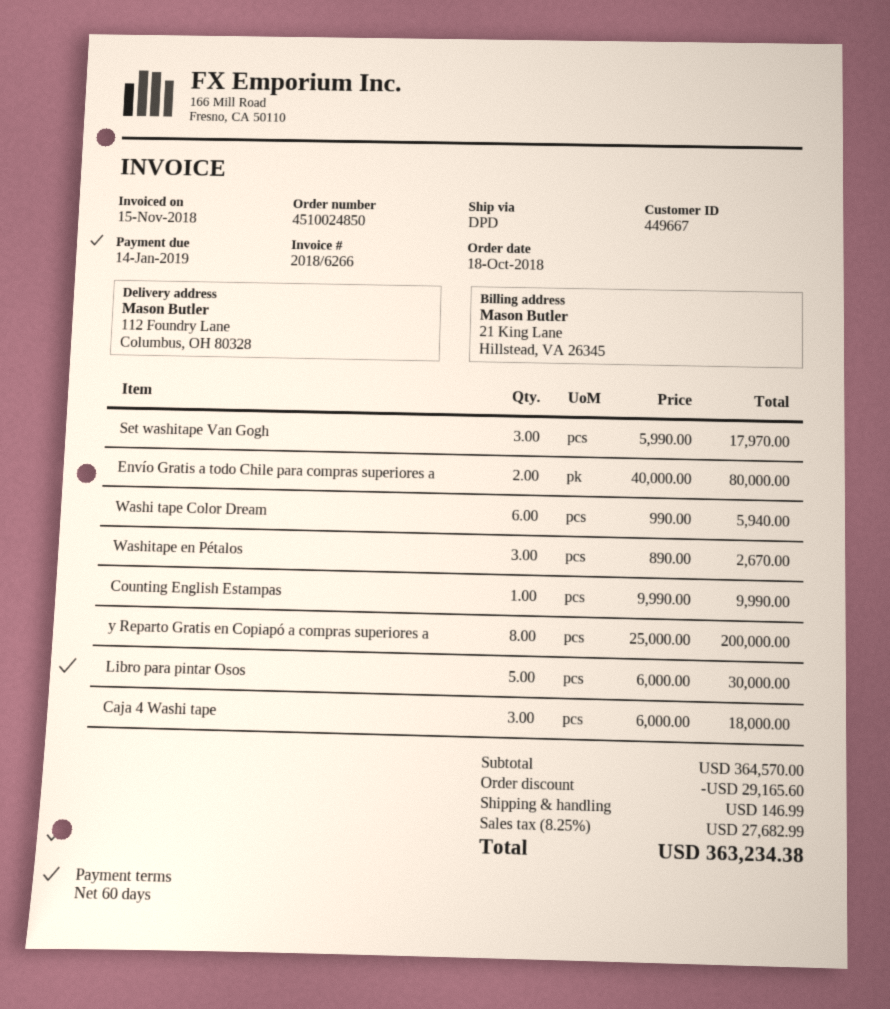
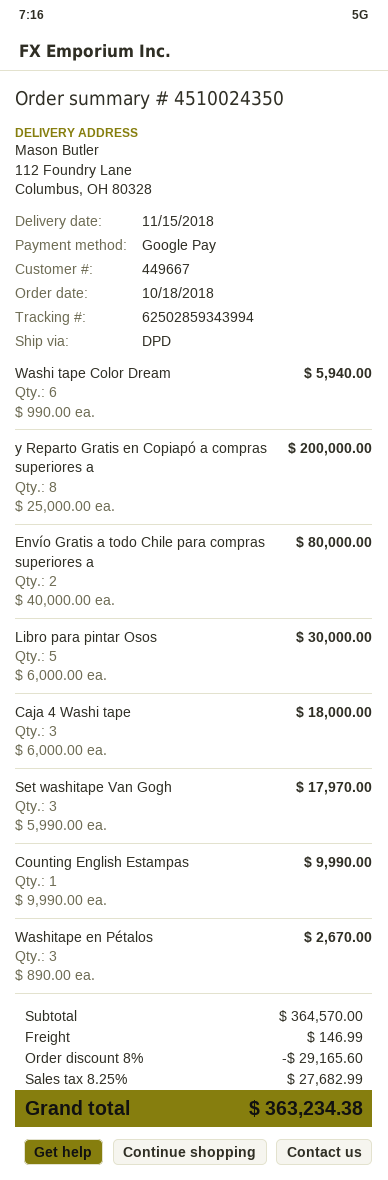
order number: 4510024850 -> 4510024350

